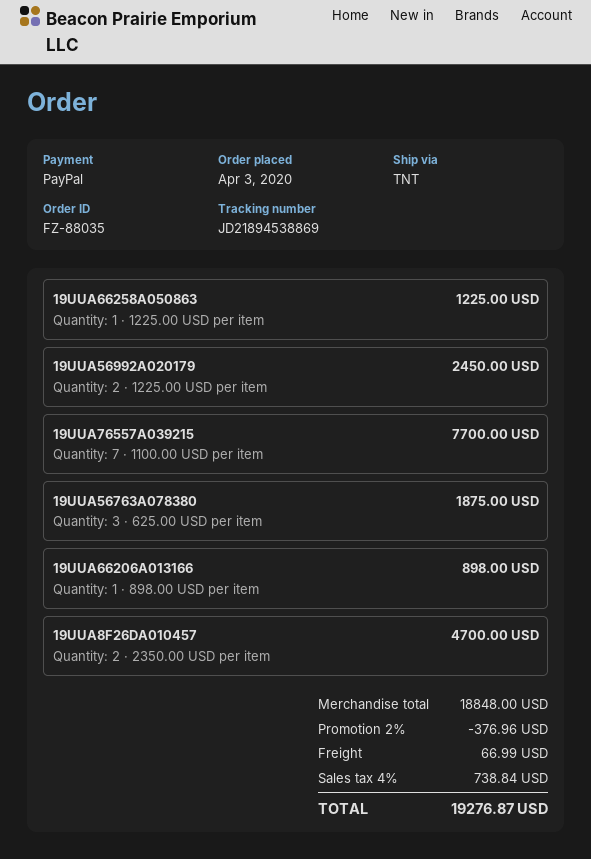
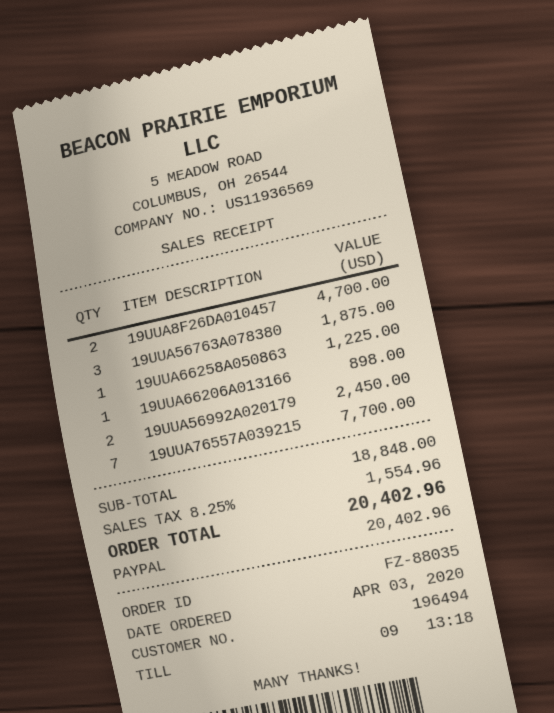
discount: 2% = 376.96 -> none
shipping: 66.99 -> none
tax: 4% = 738.84 -> 8.25% = 1554.96
total: 19276.87 -> 20402.96

